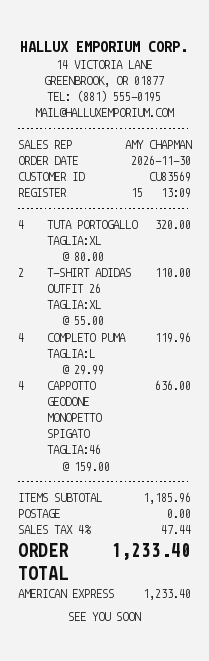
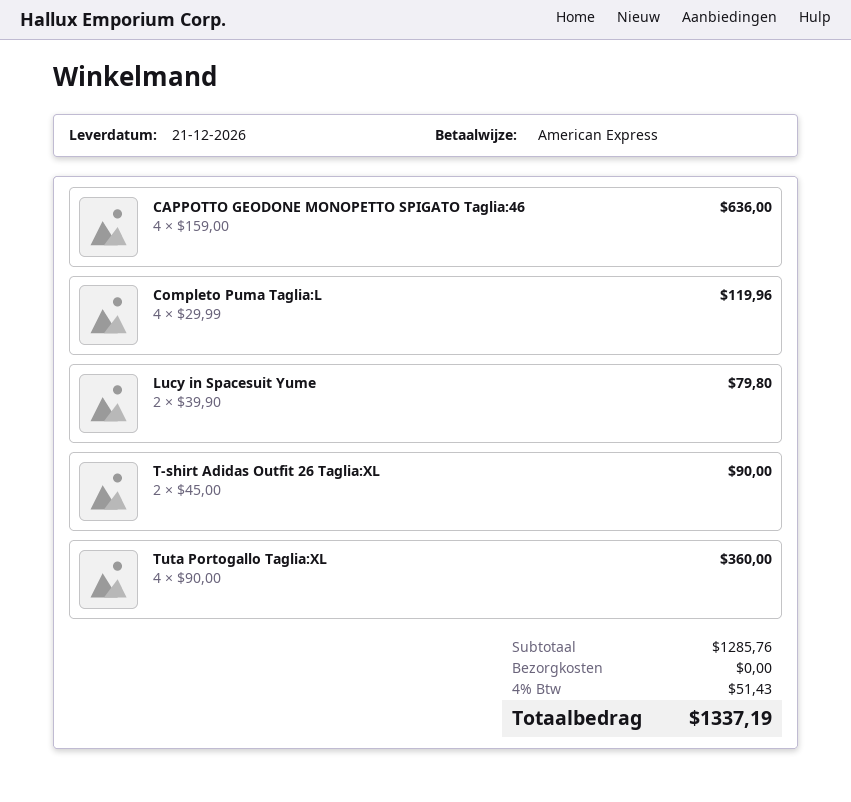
TUTA PORTOGALLO TAGLIA:XL: 4 x 80.00 = 320.00 -> 4 x 90.00 = 360.00
T-SHIRT ADIDAS OUTFIT 26 TAGLIA:XL: 2 x 55.00 = 110.00 -> 2 x 45.00 = 90.00
Lucy in Spacesuit Yume: none -> 2 x 39.90 = 79.80
subtotal: 1185.96 -> 1285.76
tax: 4% = 47.44 -> 4% = 51.43
total: 1233.40 -> 1337.19

